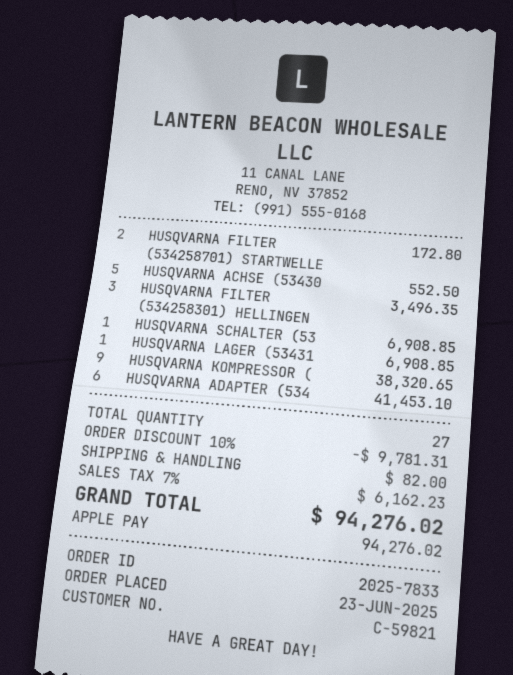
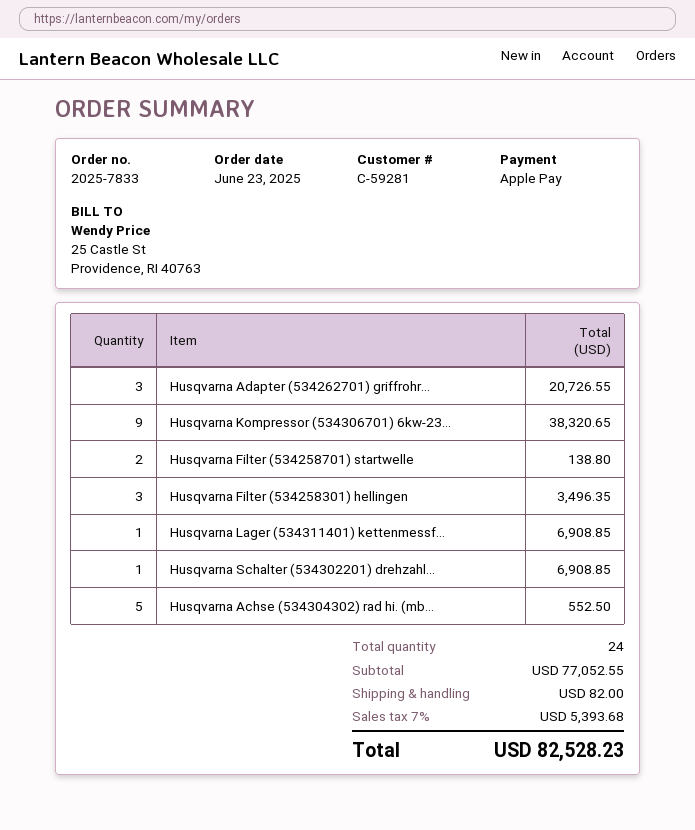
customer number: C-59821 -> C-59281
HUSQVARNA FILTER (534258701) STARTWELLE: 2 for 172.80 -> 2 for 138.80
HUSQVARNA ADAPTER (534: 6 for 41453.10 -> 3 for 20726.55
total quantity: 27 -> 24
discount: 10% = 9781.31 -> none
tax: 7% = 6162.23 -> 7% = 5393.68
total: 94276.02 -> 82528.23

